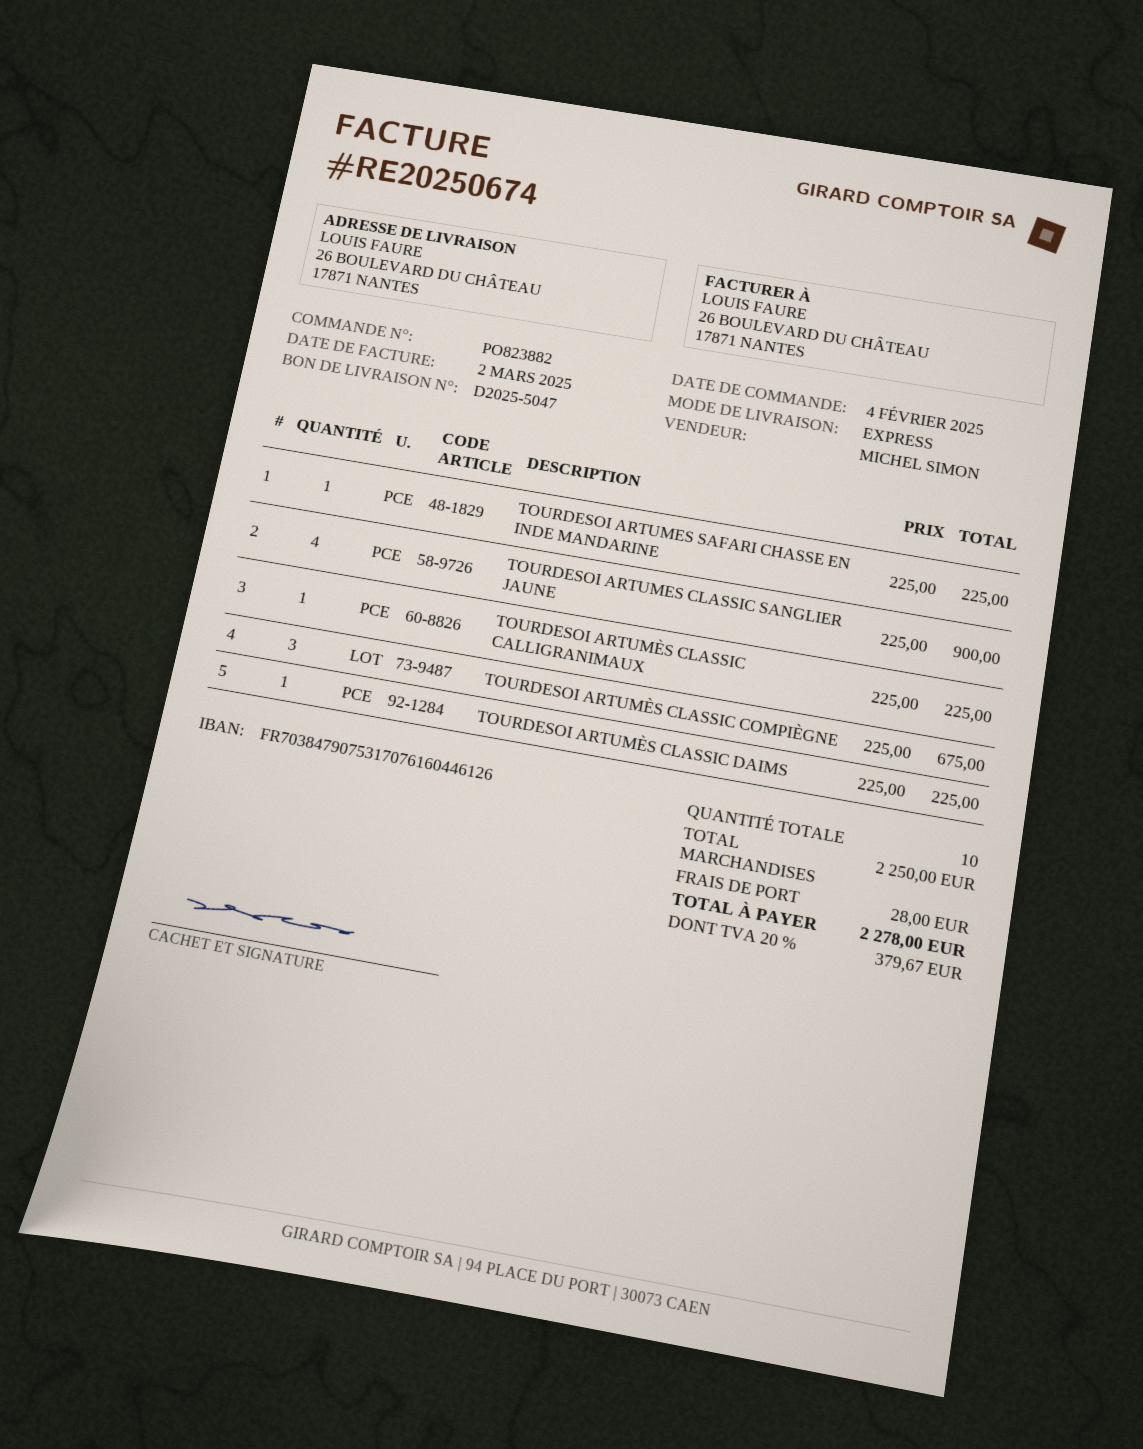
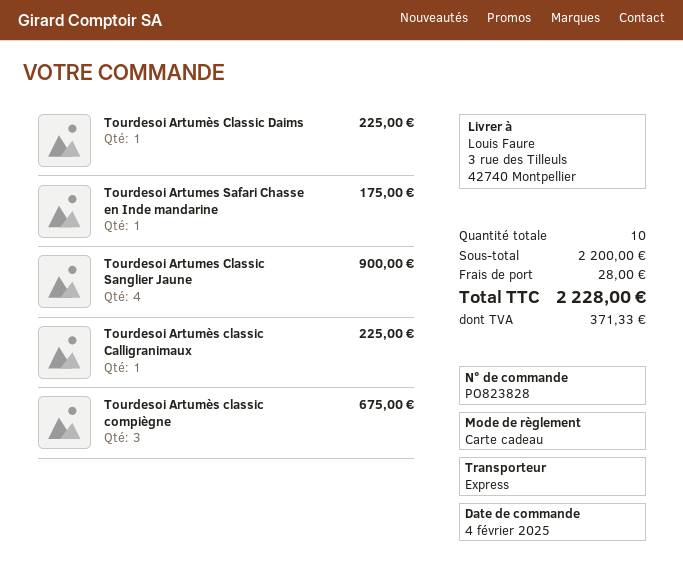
order number: PO823882 -> PO823828
ship to: 26 BOULEVARD DU CHÂTEAU, 17871 NANTES -> 3 rue des Tilleuls, 42740 Montpellier
TOURDESOI ARTUMES SAFARI CHASSE EN INDE MANDARINE: 1 for 225.00 -> 1 for 175.00
subtotal: 2250.00 -> 2200.00
tax: 379.67 -> 371.33
total: 2278.00 -> 2228.00

